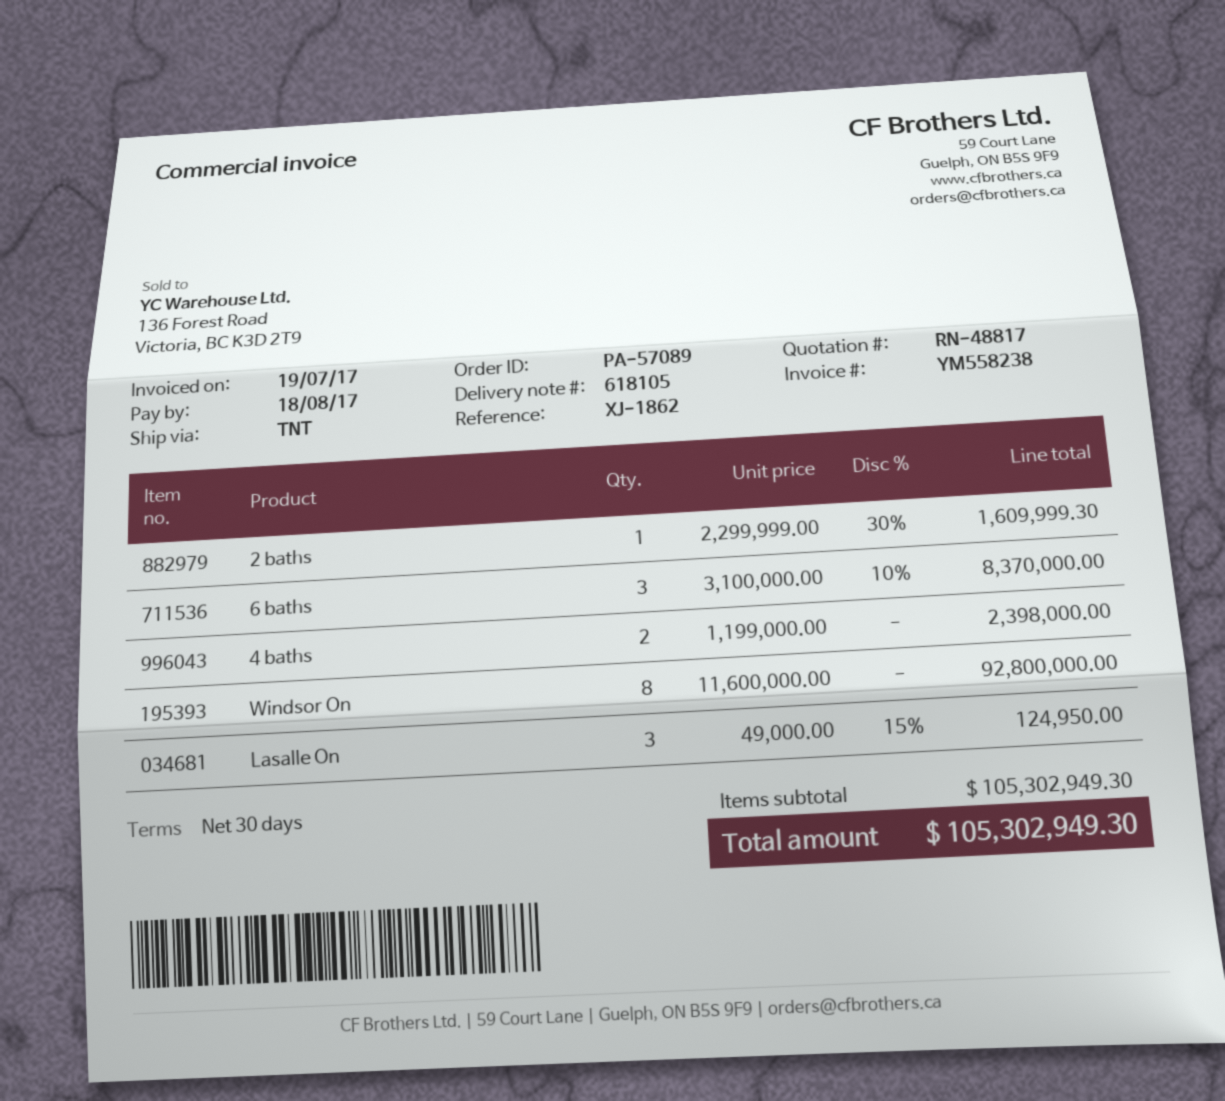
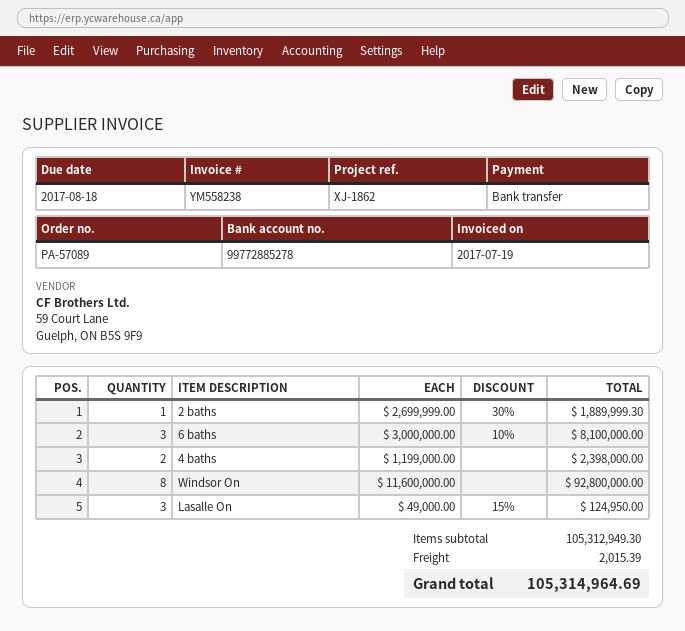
2 baths: 1 x 2299999.00 - 30% = 1609999.30 -> 1 x 2699999.00 - 30% = 1889999.30
6 baths: 3 x 3100000.00 - 10% = 8370000.00 -> 3 x 3000000.00 - 10% = 8100000.00
subtotal: 105302949.30 -> 105312949.30
shipping: none -> 2015.39
total: 105302949.30 -> 105314964.69

